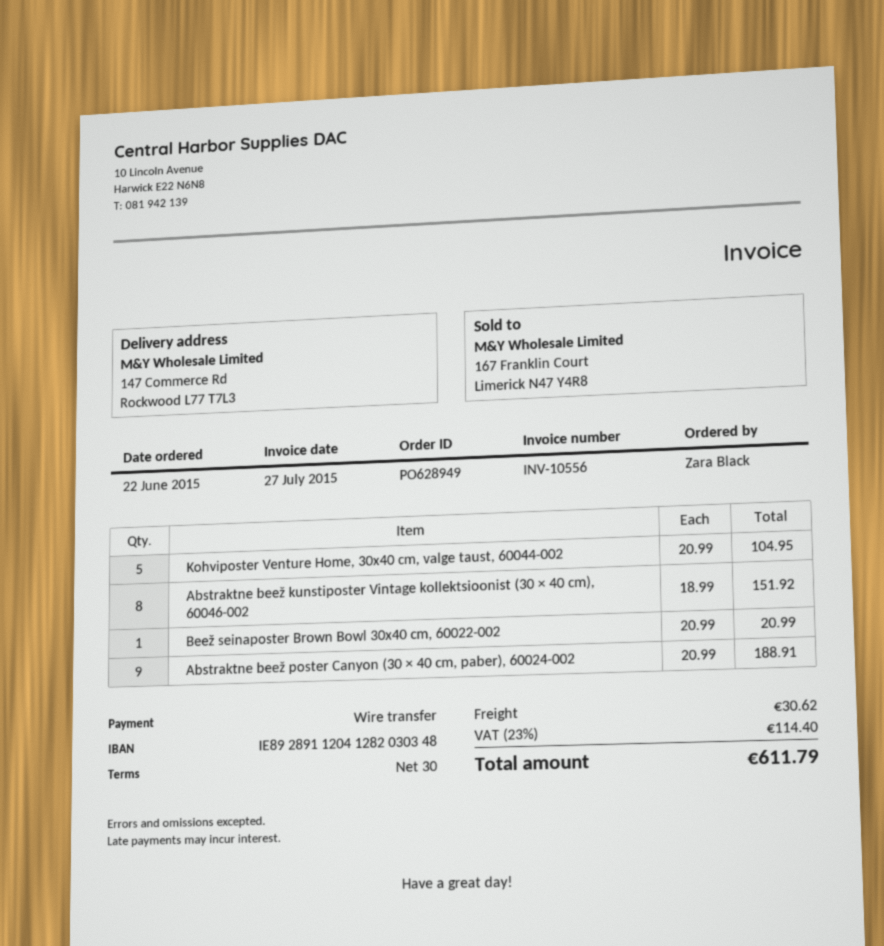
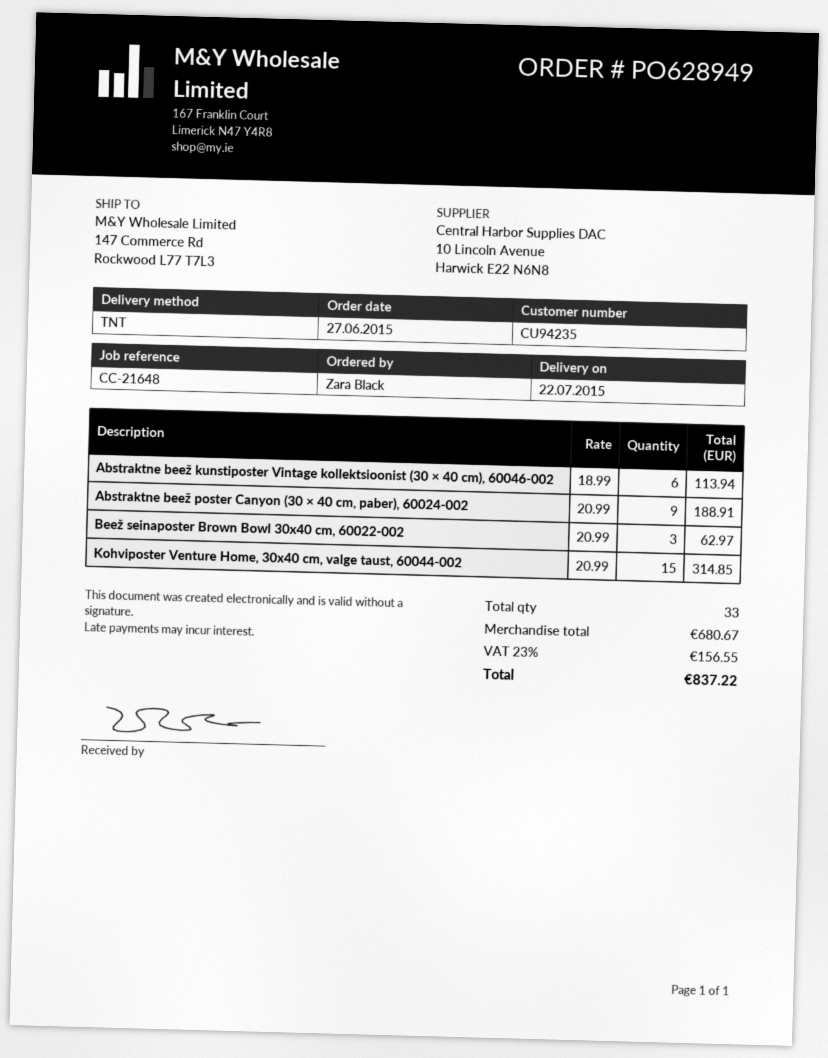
order date: 2015-06-22 -> 2015-06-27
Kohviposter Venture Home, 30x40 cm, valge taust, 60044-002: 5 x 20.99 = 104.95 -> 15 x 20.99 = 314.85
Abstraktne beež kunstiposter Vintage kollektsioonist (30 × 40 cm), 60046-002: 8 x 18.99 = 151.92 -> 6 x 18.99 = 113.94
Beež seinaposter Brown Bowl 30x40 cm, 60022-002: 1 x 20.99 = 20.99 -> 3 x 20.99 = 62.97
shipping: 30.62 -> none
tax: 23% = 114.40 -> 23% = 156.55
total: 611.79 -> 837.22

